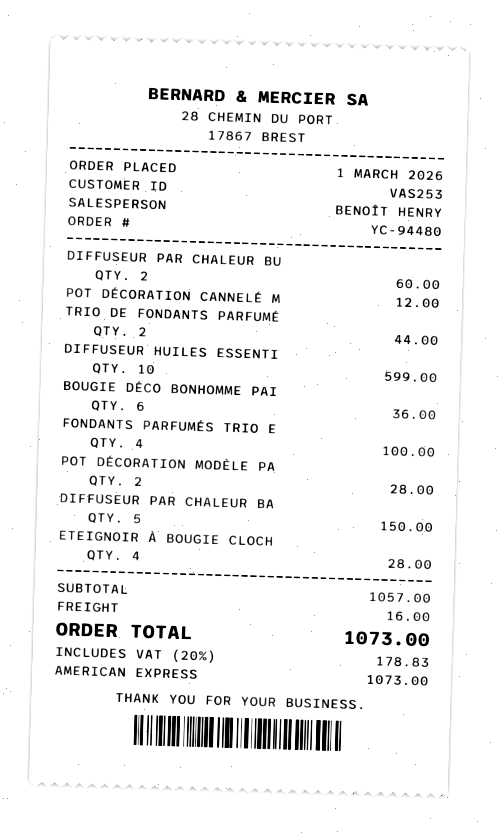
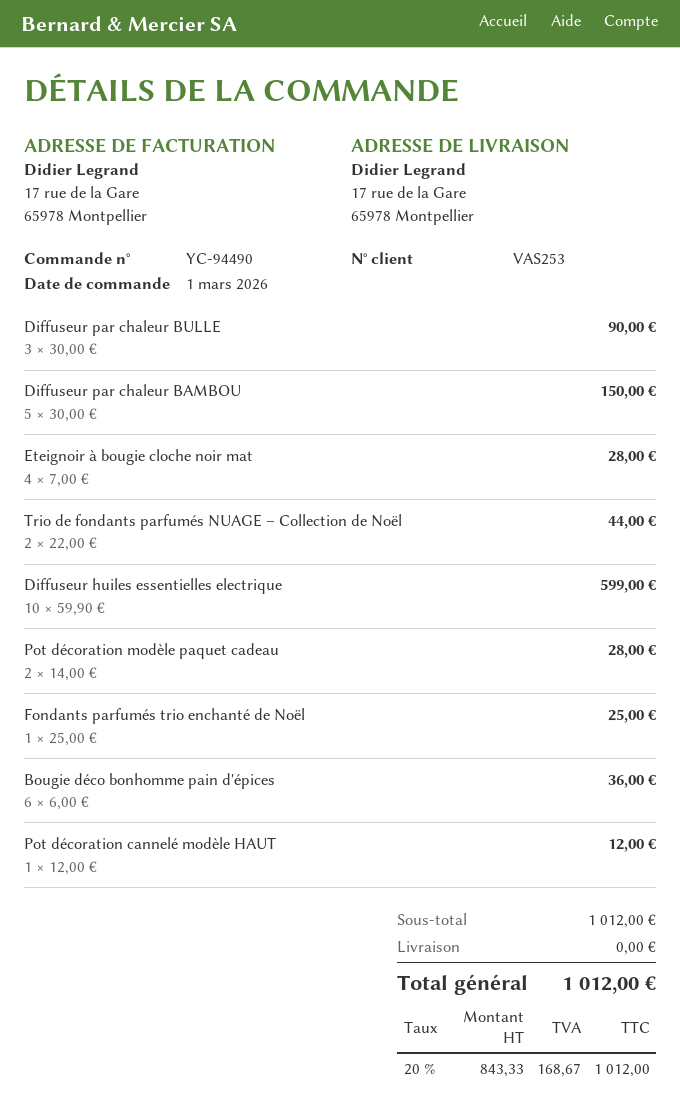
order number: YC-94480 -> YC-94490
DIFFUSEUR PAR CHALEUR BU: 2 for 60.00 -> 3 for 90.00
FONDANTS PARFUMÉS TRIO E: 4 for 100.00 -> 1 for 25.00
subtotal: 1057.00 -> 1012.00
shipping: 16.00 -> 0.00
tax: 20% = 178.83 -> 20% = 168.67
total: 1073.00 -> 1012.00

